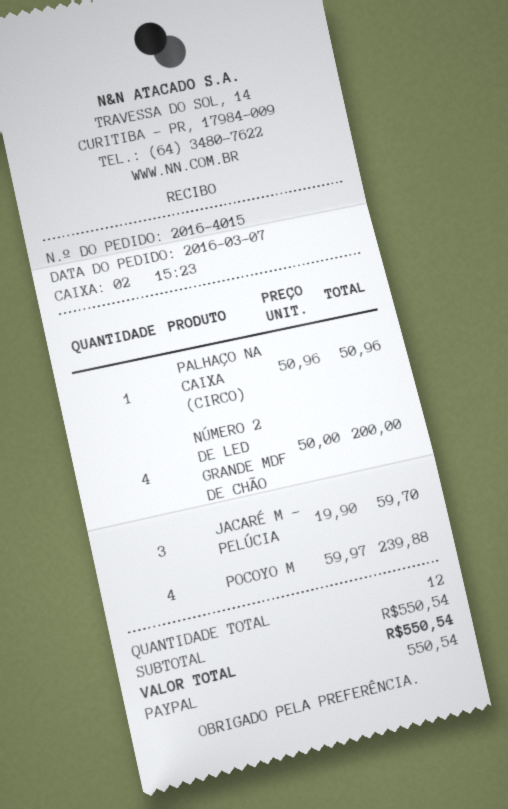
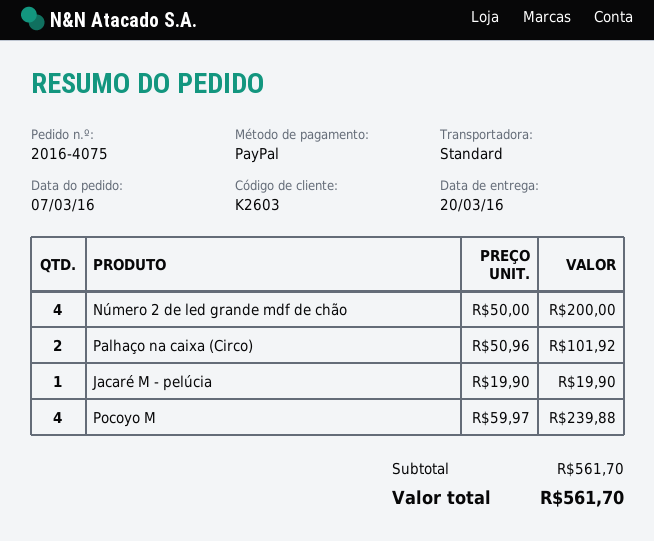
order number: 2016-4015 -> 2016-4075
PALHAÇO NA CAIXA (CIRCO): 1 x 50.96 = 50.96 -> 2 x 50.96 = 101.92
JACARÉ M - PELÚCIA: 3 x 19.90 = 59.70 -> 1 x 19.90 = 19.90
subtotal: 550.54 -> 561.70
total: 550.54 -> 561.70

